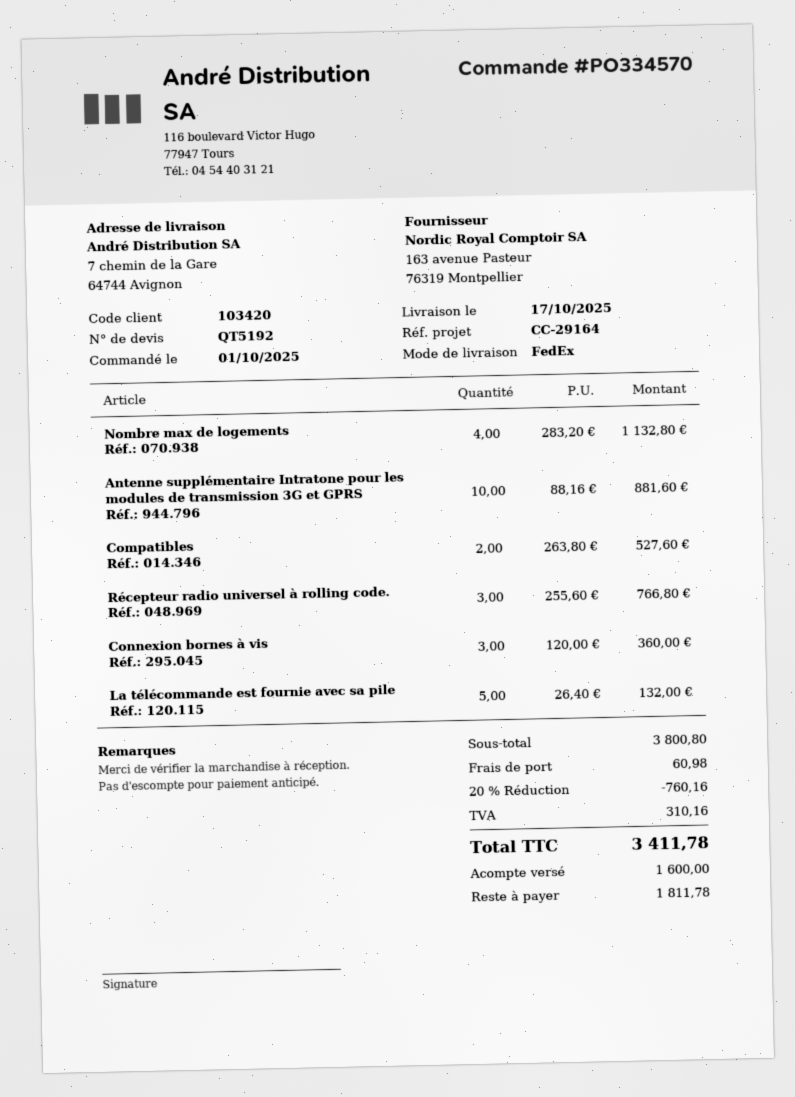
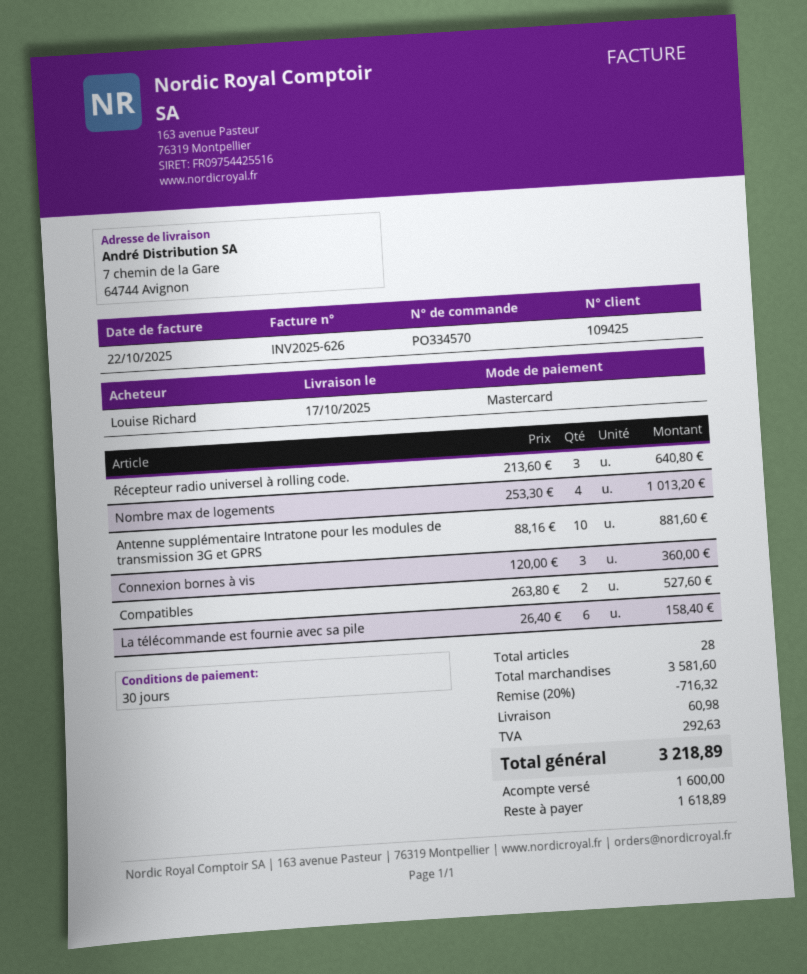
customer number: 103420 -> 109425
Nombre max de logements: 4 x 283.20 = 1132.80 -> 4 x 253.30 = 1013.20
Récepteur radio universel à rolling code.: 3 x 255.60 = 766.80 -> 3 x 213.60 = 640.80
La télécommande est fournie avec sa pile: 5 x 26.40 = 132.00 -> 6 x 26.40 = 158.40
subtotal: 3800.80 -> 3581.60
discount: 20% = 760.16 -> 20% = 716.32
tax: 310.16 -> 292.63
total: 3411.78 -> 3218.89
balance: 1811.78 -> 1618.89

